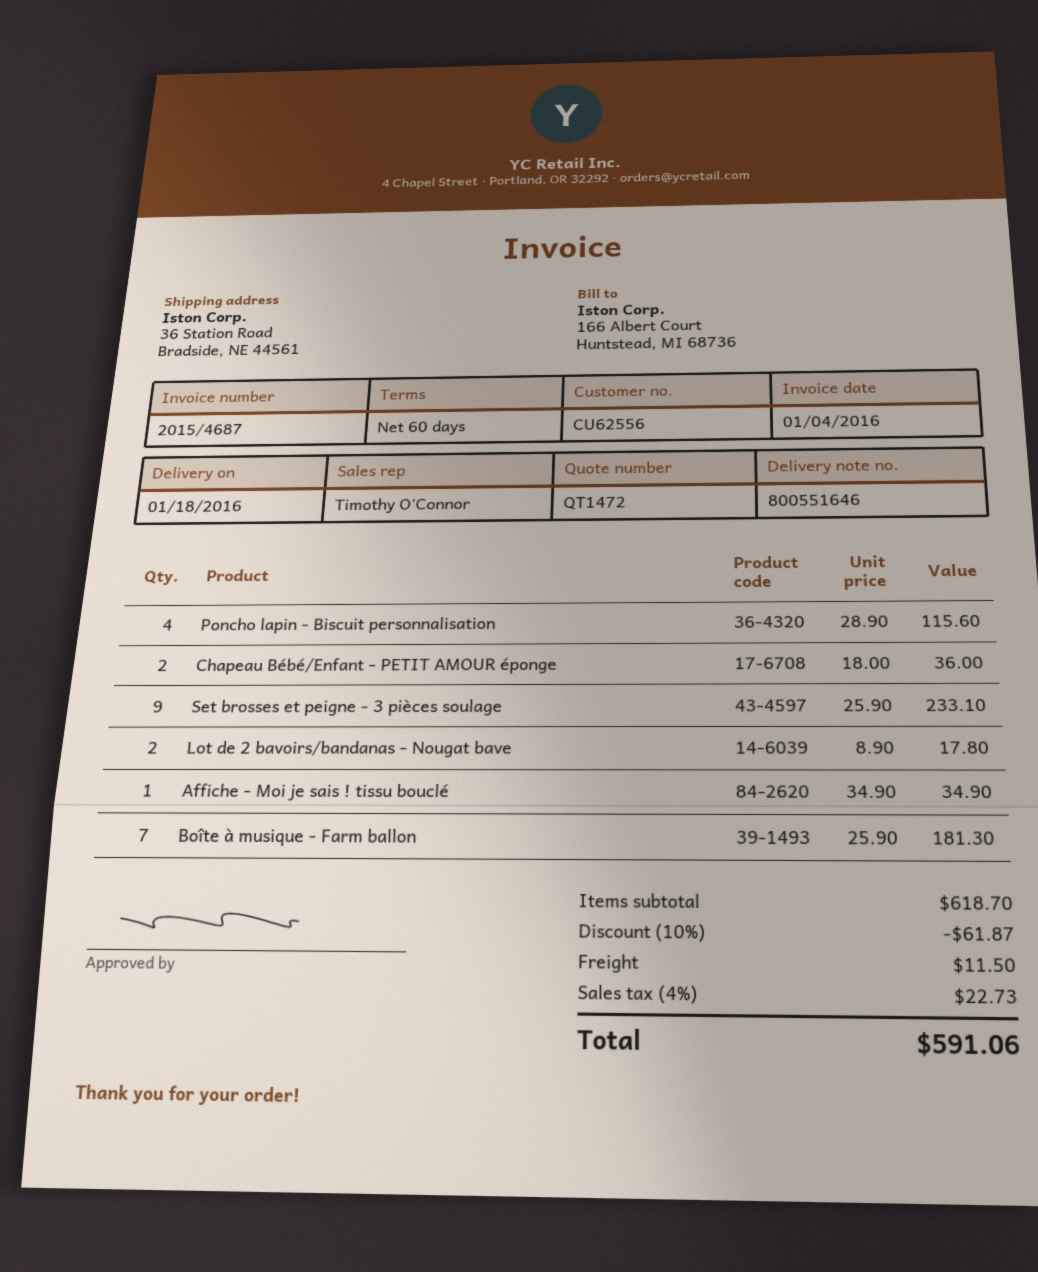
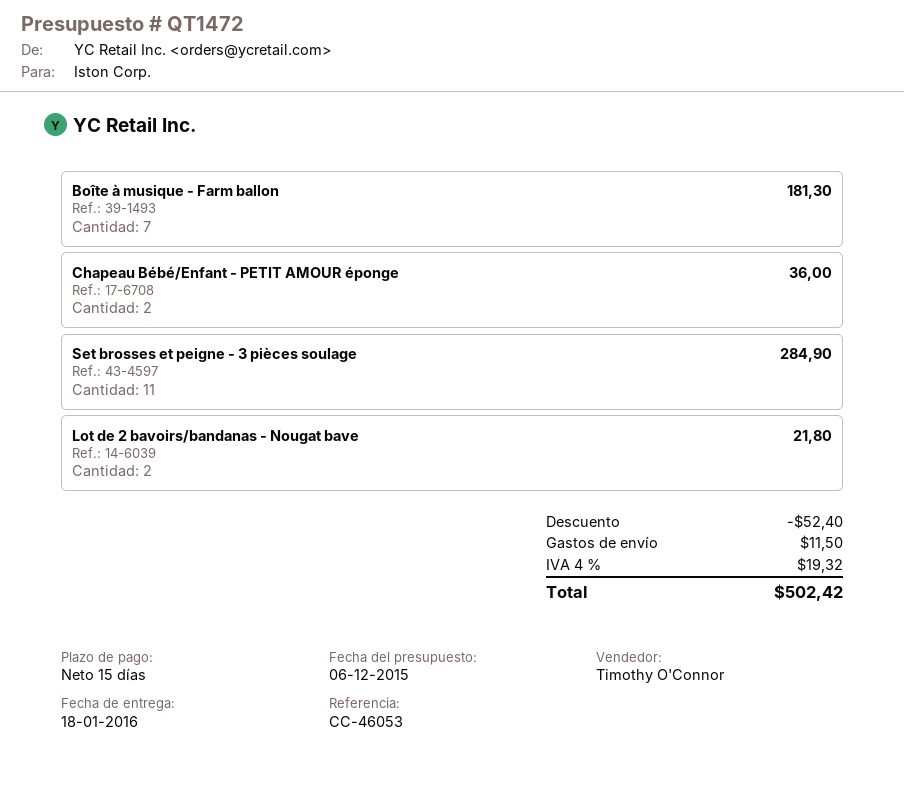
payment terms: 60 days -> 15 days
Poncho lapin - Biscuit personnalisation: 4 for 115.60 -> none
Set brosses et peigne - 3 pièces soulage: 9 for 233.10 -> 11 for 284.90
Lot de 2 bavoirs/bandanas - Nougat bave: 2 for 17.80 -> 2 for 21.80
Affiche - Moi je sais ! tissu bouclé: 1 for 34.90 -> none
discount: 61.87 -> 52.40
tax: 4% = 22.73 -> 4% = 19.32
total: 591.06 -> 502.42

